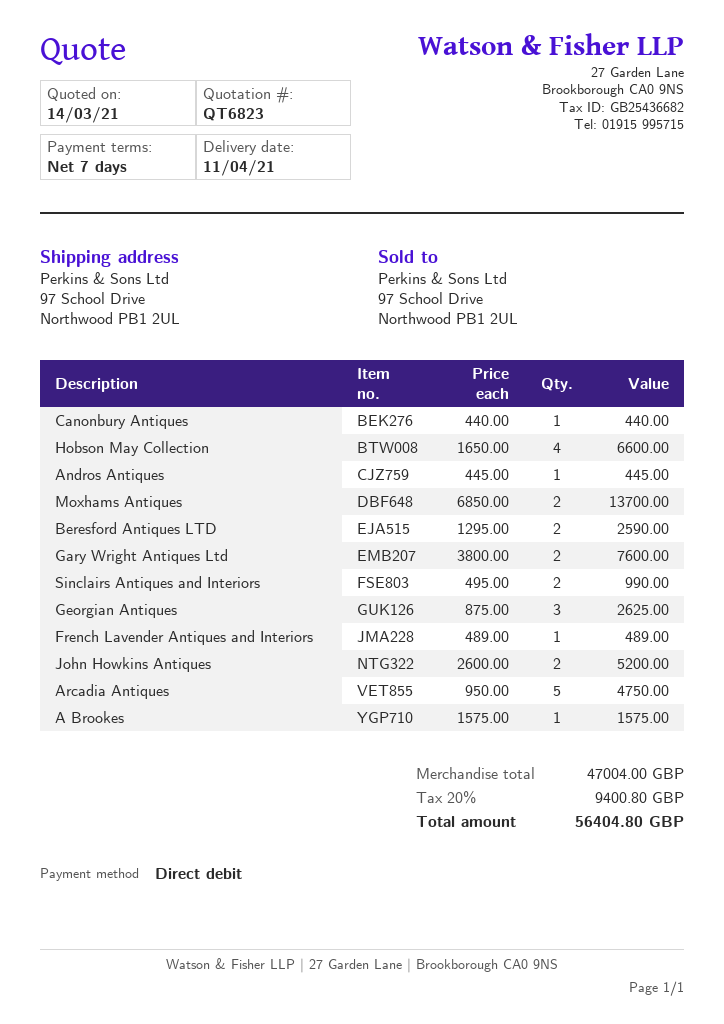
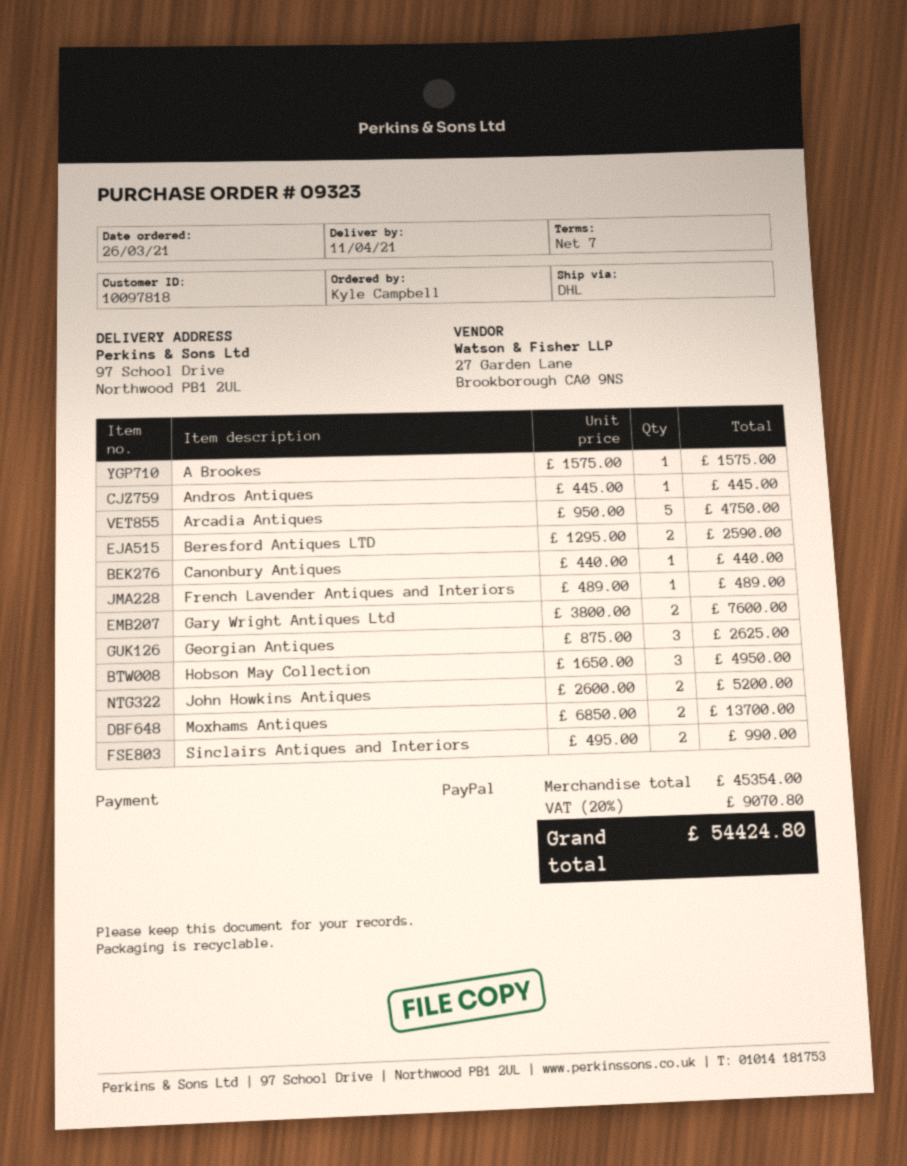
payment method: direct debit -> PayPal
Hobson May Collection: 4 x 1650.00 = 6600.00 -> 3 x 1650.00 = 4950.00
subtotal: 47004.00 -> 45354.00
tax: 20% = 9400.80 -> 20% = 9070.80
total: 56404.80 -> 54424.80

